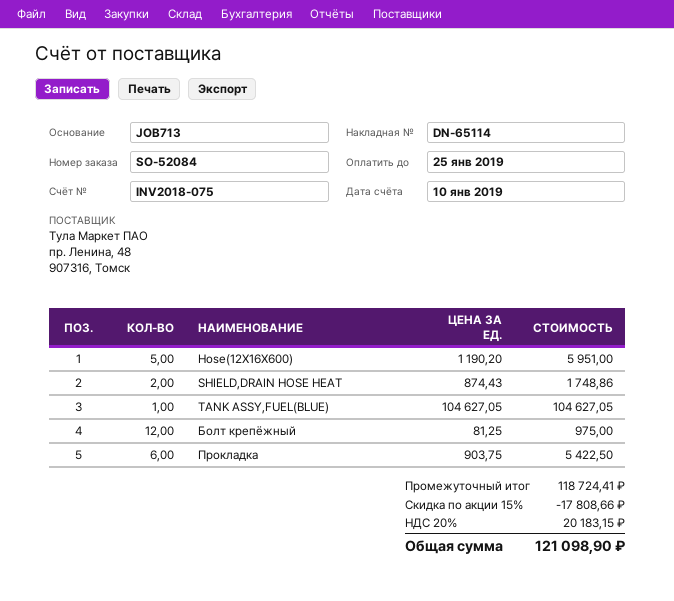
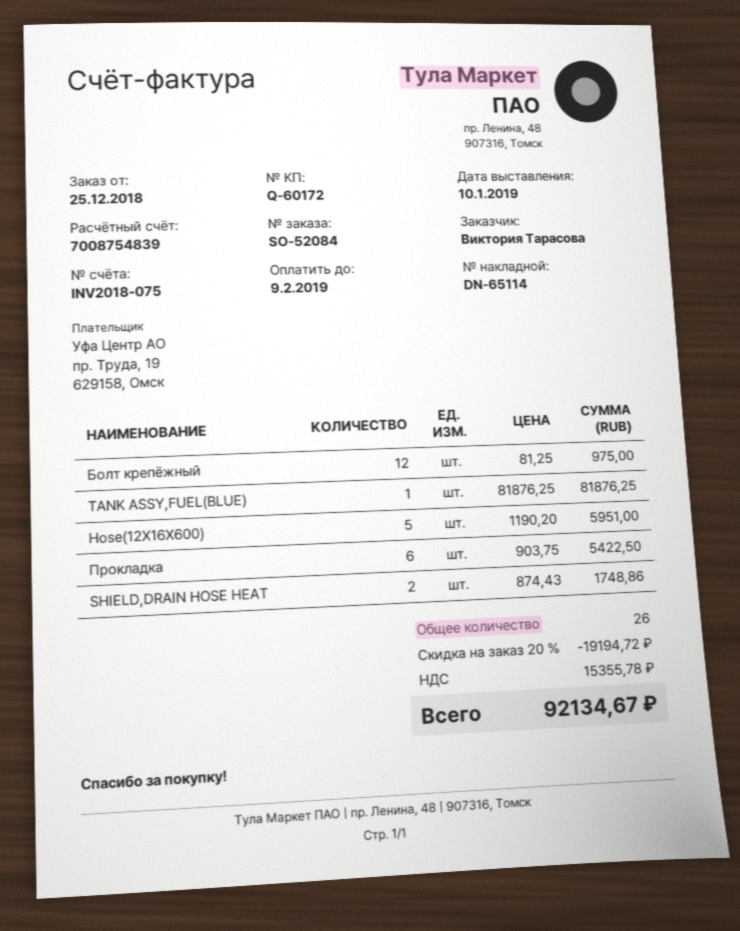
due date: 2019-01-25 -> 2019-02-09
TANK ASSY,FUEL(BLUE): 1 x 104627.05 = 104627.05 -> 1 x 81876.25 = 81876.25
discount: 15% = 17808.66 -> 20% = 19194.72
tax: 20183.15 -> 15355.78
total: 121098.90 -> 92134.67

